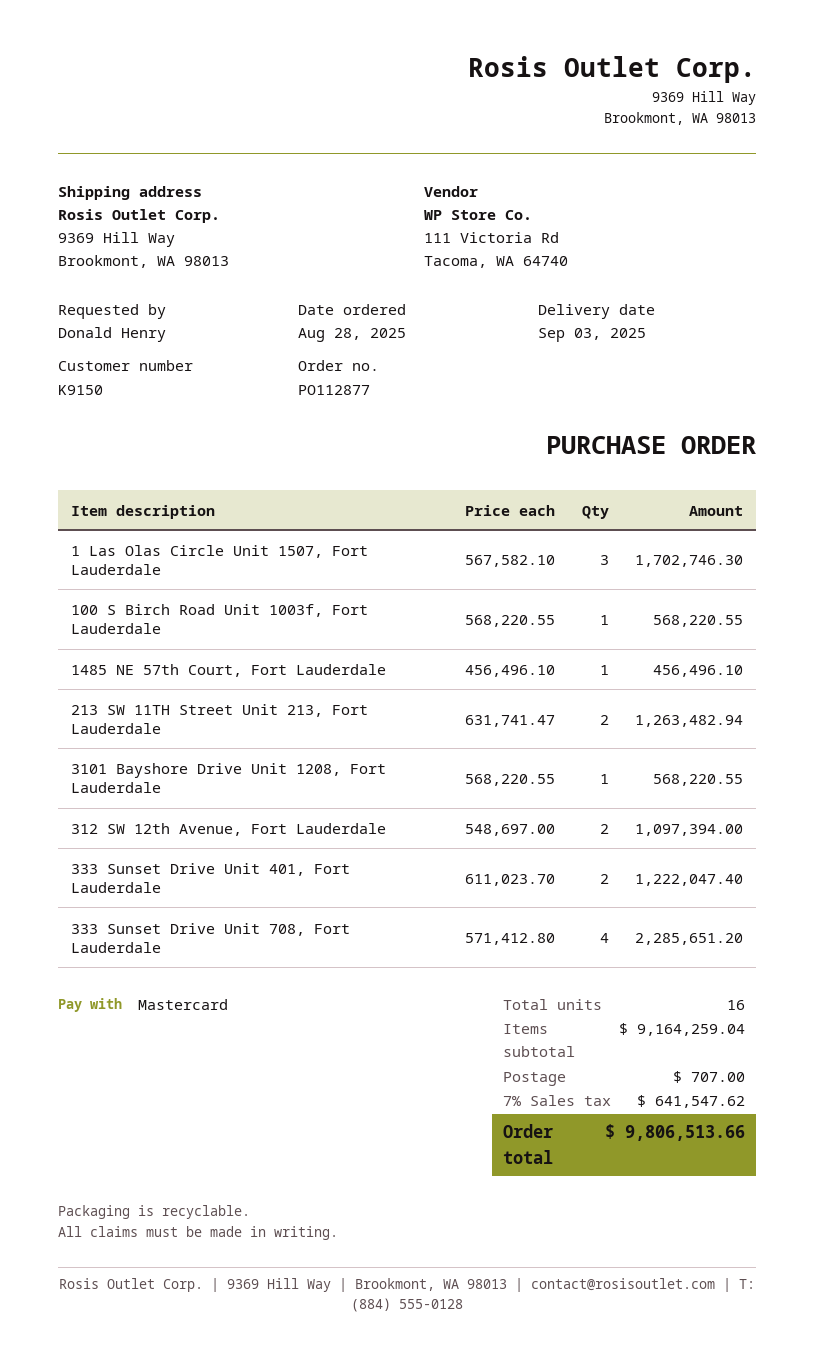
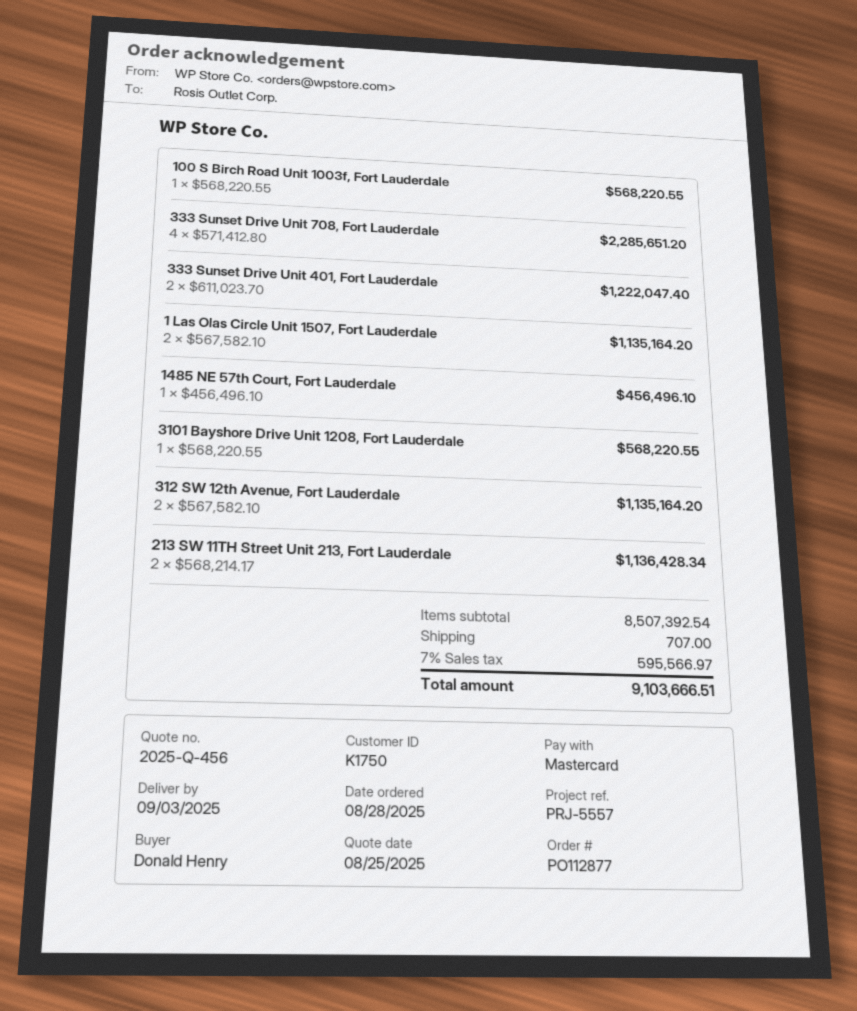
customer number: K9150 -> K1750
1 Las Olas Circle Unit 1507, Fort Lauderdale: 3 x 567582.10 = 1702746.30 -> 2 x 567582.10 = 1135164.20
213 SW 11TH Street Unit 213, Fort Lauderdale: 2 x 631741.47 = 1263482.94 -> 2 x 568214.17 = 1136428.34
312 SW 12th Avenue, Fort Lauderdale: 2 x 548697.00 = 1097394.00 -> 2 x 567582.10 = 1135164.20
subtotal: 9164259.04 -> 8507392.54
tax: 7% = 641547.62 -> 7% = 595566.97
total: 9806513.66 -> 9103666.51

